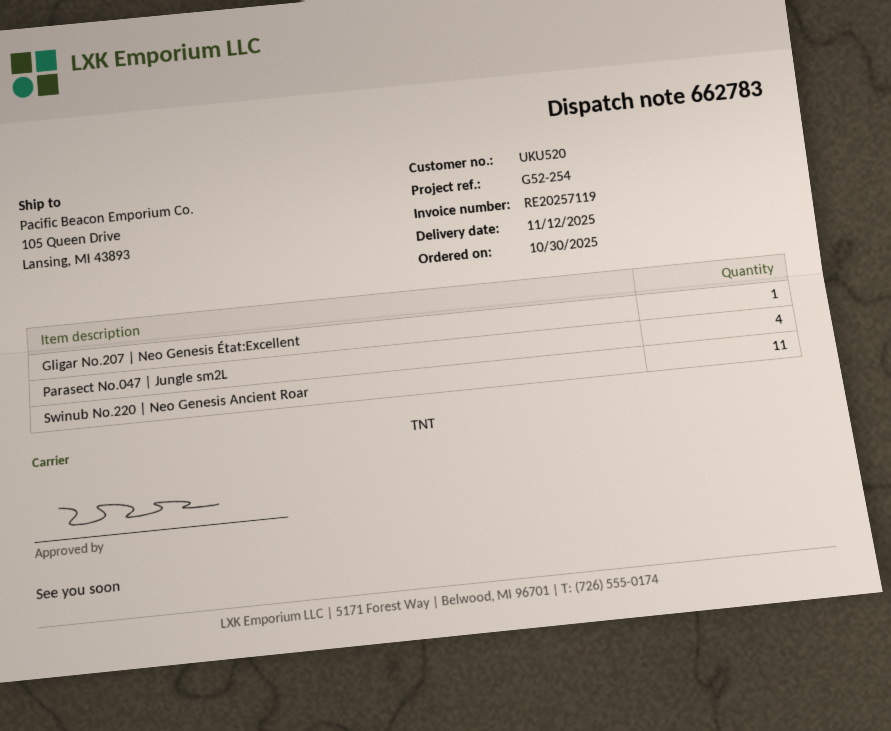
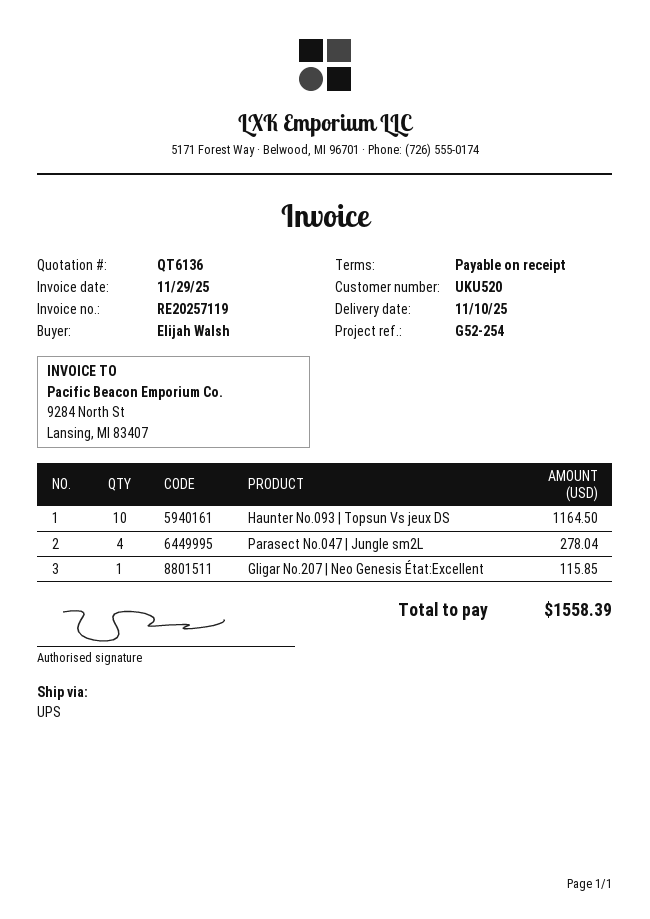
delivery date: 2025-11-12 -> 2025-11-10
shipping method: TNT -> UPS
Swinub No.220 | Neo Genesis Ancient Roar: 11 -> none
Haunter No.093 | Topsun Vs jeux DS: none -> 10

